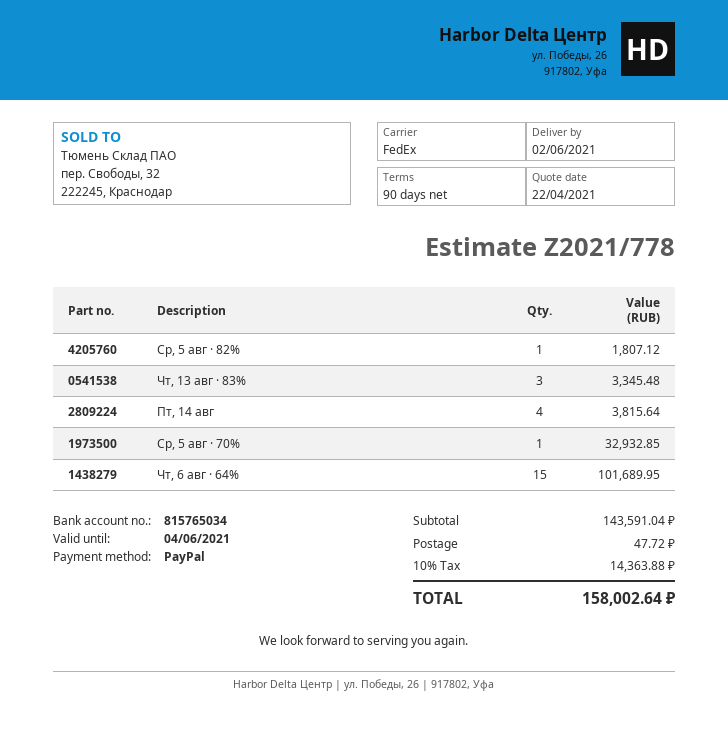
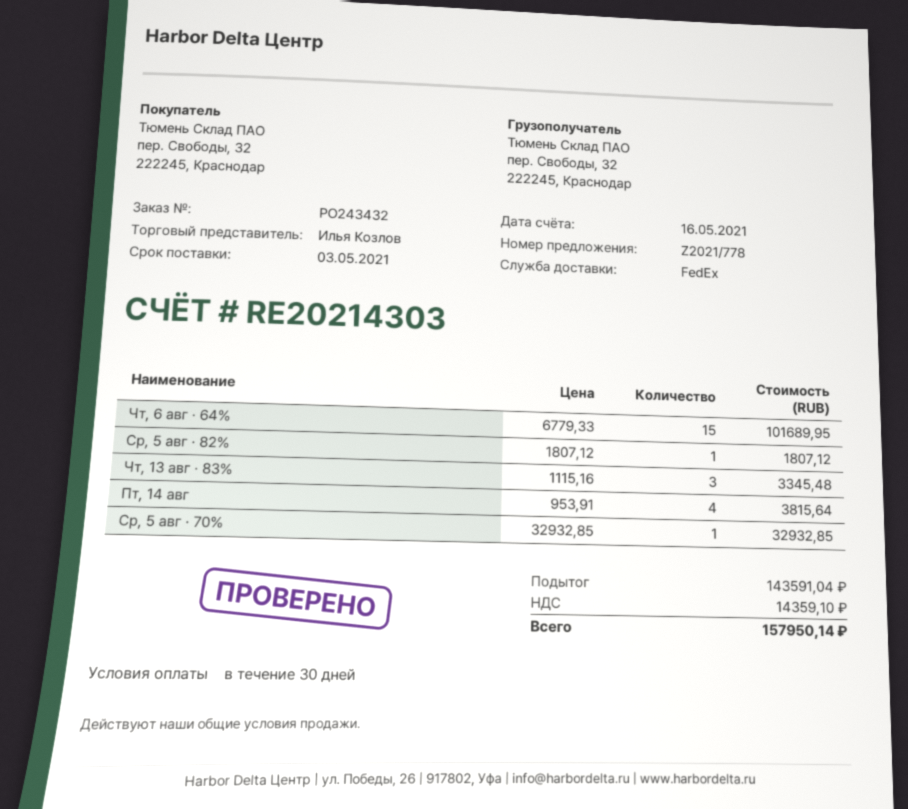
delivery date: 2021-06-02 -> 2021-05-03
payment terms: 90 days -> 30 days
shipping: 47.72 -> none
tax: 14363.88 -> 14359.10
total: 158002.64 -> 157950.14

